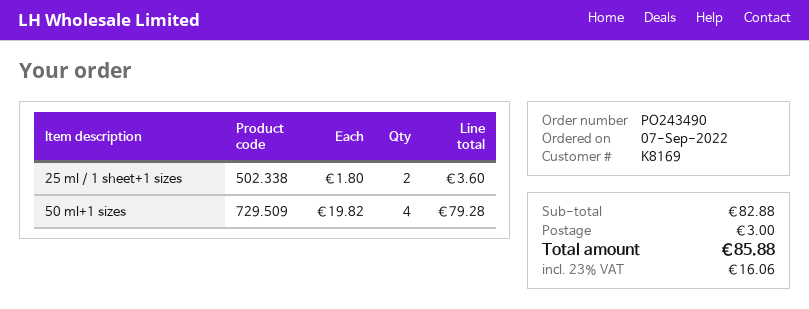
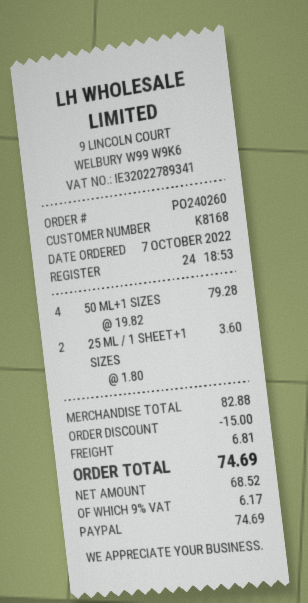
order number: PO243490 -> PO240260
order date: 2022-09-07 -> 2022-10-07
customer number: K8169 -> K8168
discount: none -> 15.00
shipping: 3.00 -> 6.81
tax: 23% = 16.06 -> 9% = 6.17
total: 85.88 -> 74.69

